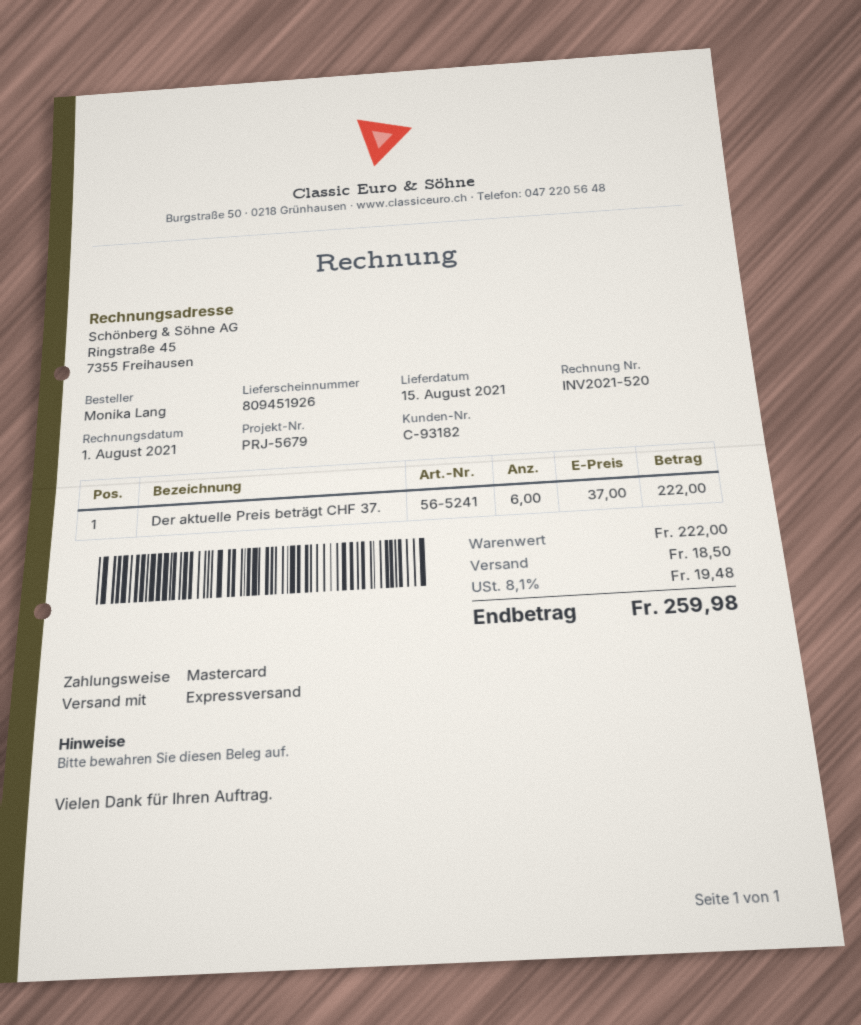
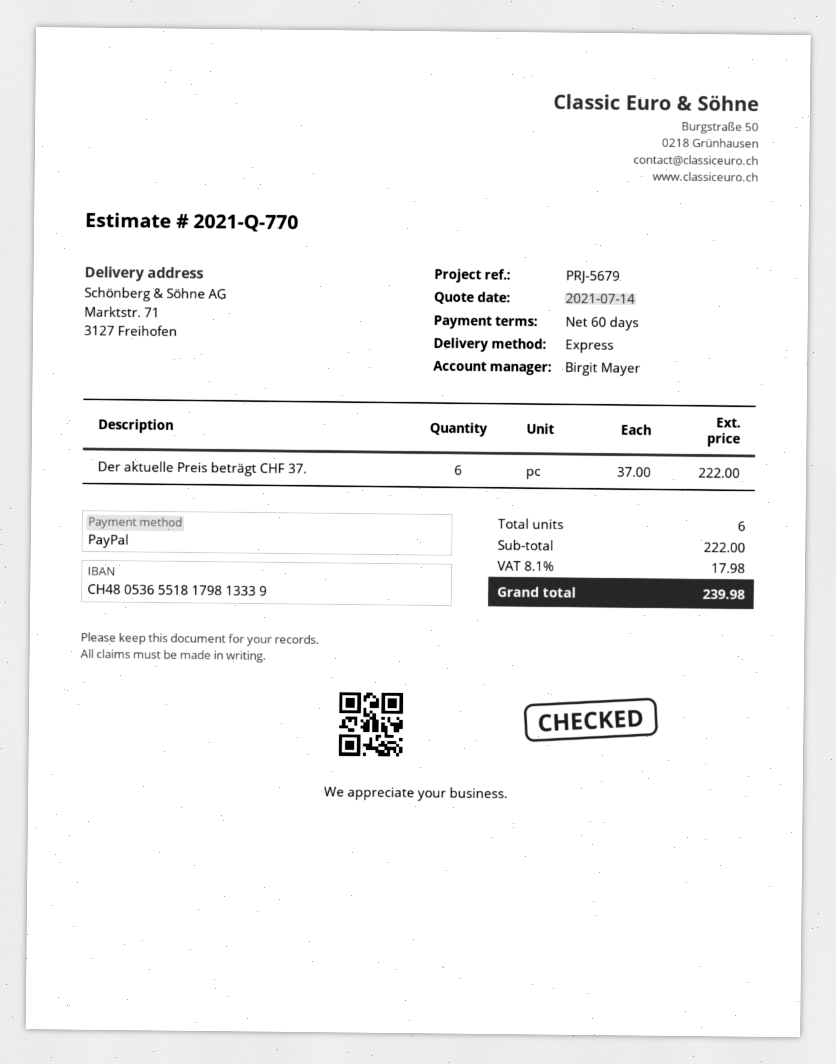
payment method: Mastercard -> PayPal
shipping: 18.50 -> none
tax: 8.1% = 19.48 -> 8.1% = 17.98
total: 259.98 -> 239.98

